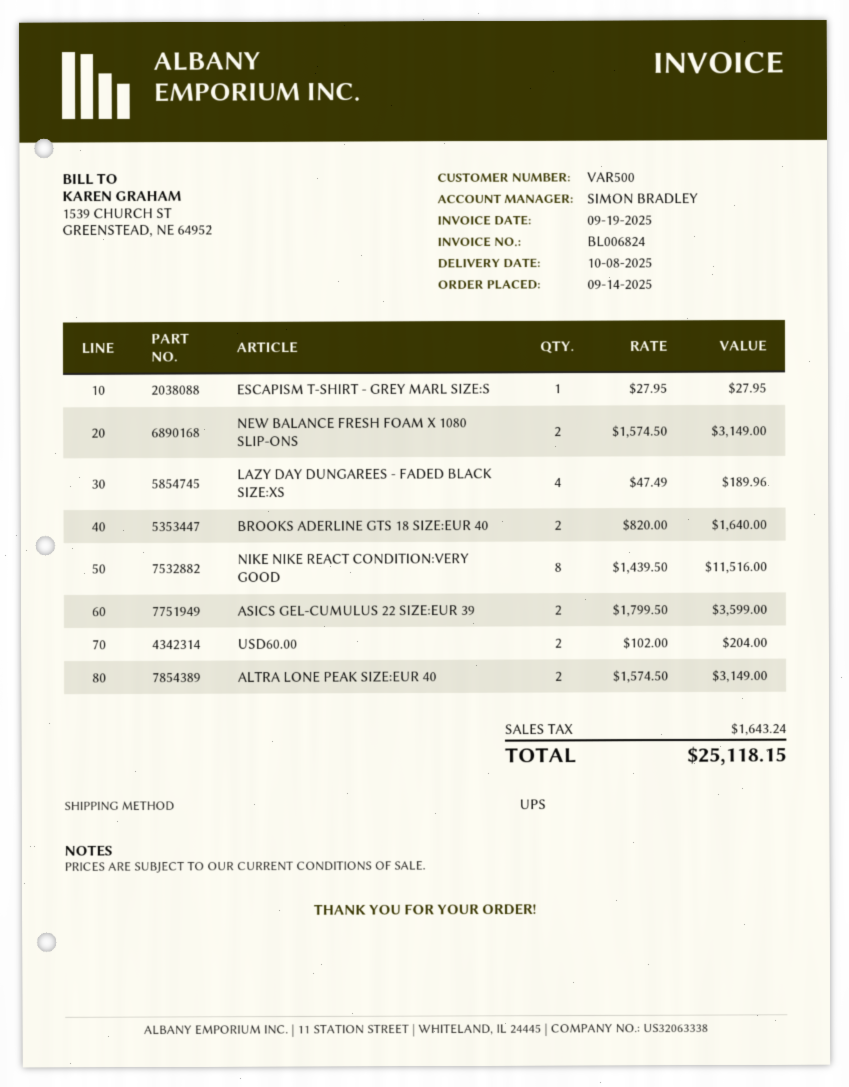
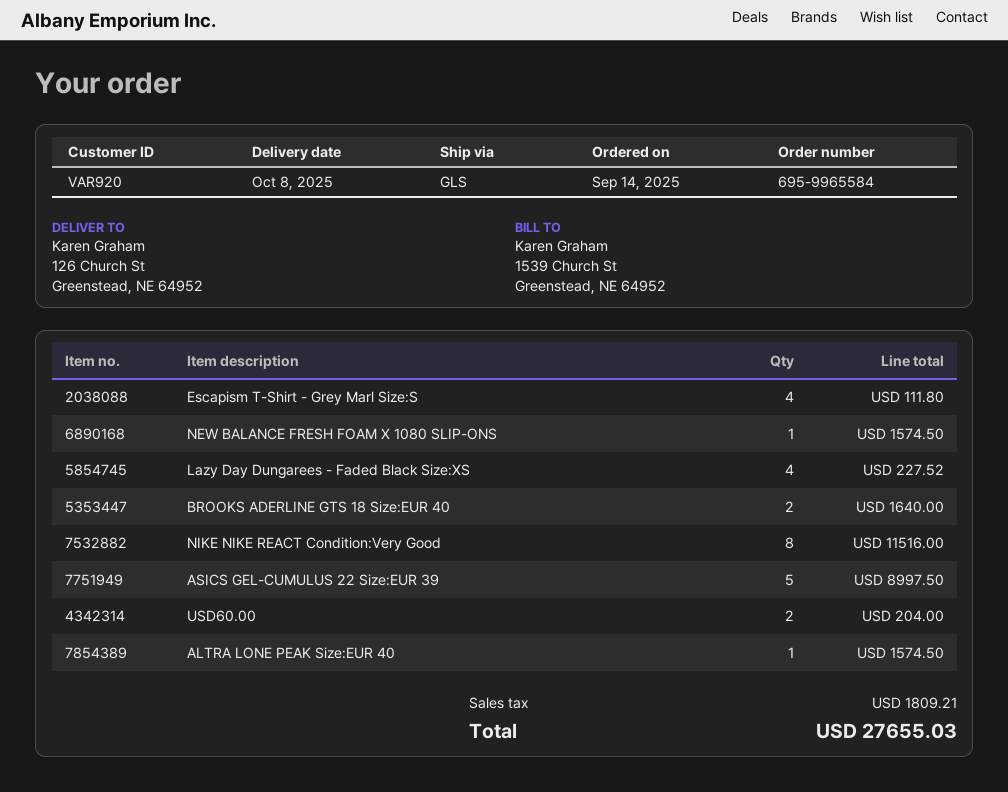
customer number: VAR500 -> VAR920
shipping method: UPS -> GLS
ESCAPISM T-SHIRT - GREY MARL SIZE:S: 1 for 27.95 -> 4 for 111.80
NEW BALANCE FRESH FOAM X 1080 SLIP-ONS: 2 for 3149.00 -> 1 for 1574.50
LAZY DAY DUNGAREES - FADED BLACK SIZE:XS: 4 for 189.96 -> 4 for 227.52
ASICS GEL-CUMULUS 22 SIZE:EUR 39: 2 for 3599.00 -> 5 for 8997.50
ALTRA LONE PEAK SIZE:EUR 40: 2 for 3149.00 -> 1 for 1574.50
tax: 1643.24 -> 1809.21
total: 25118.15 -> 27655.03

